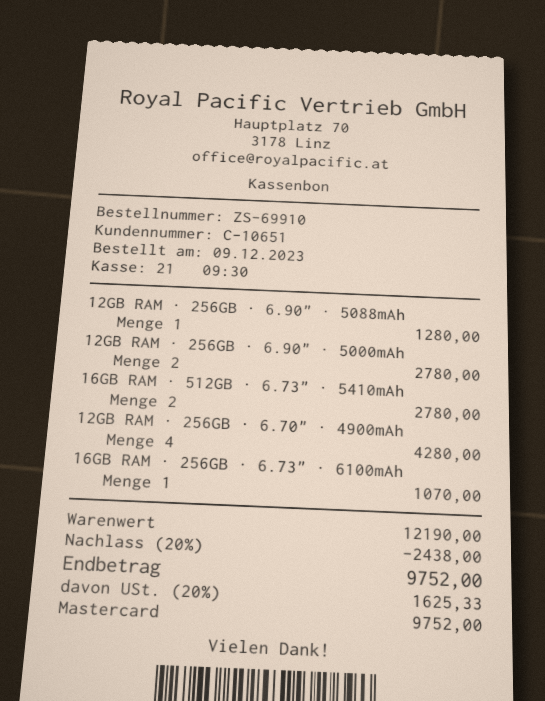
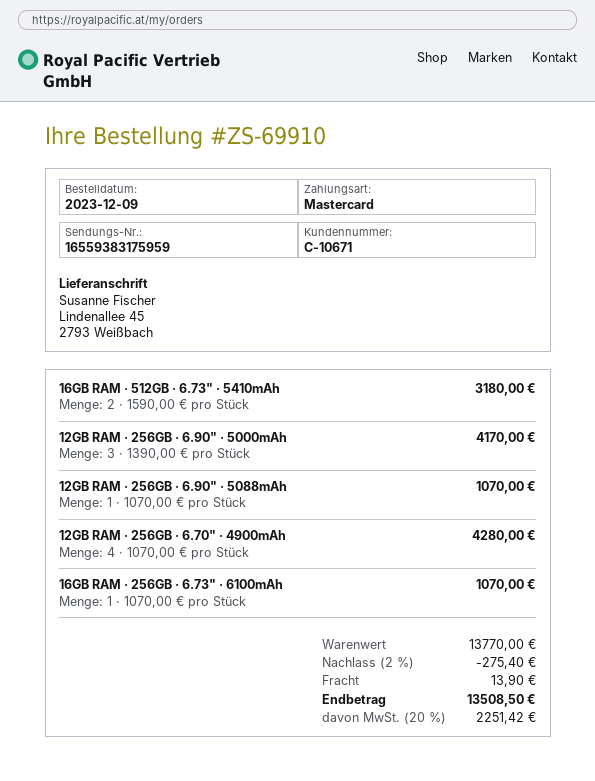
customer number: C-10651 -> C-10671
12GB RAM · 256GB · 6.90" · 5088mAh: 1 for 1280.00 -> 1 for 1070.00
12GB RAM · 256GB · 6.90" · 5000mAh: 2 for 2780.00 -> 3 for 4170.00
16GB RAM · 512GB · 6.73" · 5410mAh: 2 for 2780.00 -> 2 for 3180.00
subtotal: 12190.00 -> 13770.00
discount: 20% = 2438.00 -> 2% = 275.40
shipping: none -> 13.90
tax: 20% = 1625.33 -> 20% = 2251.42
total: 9752.00 -> 13508.50

